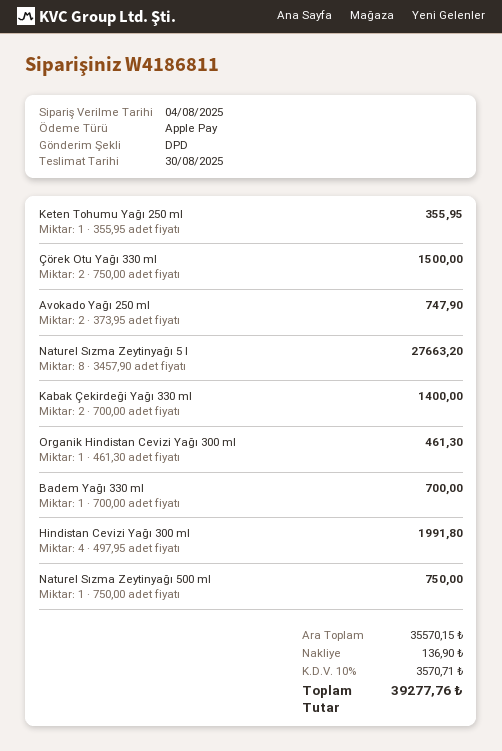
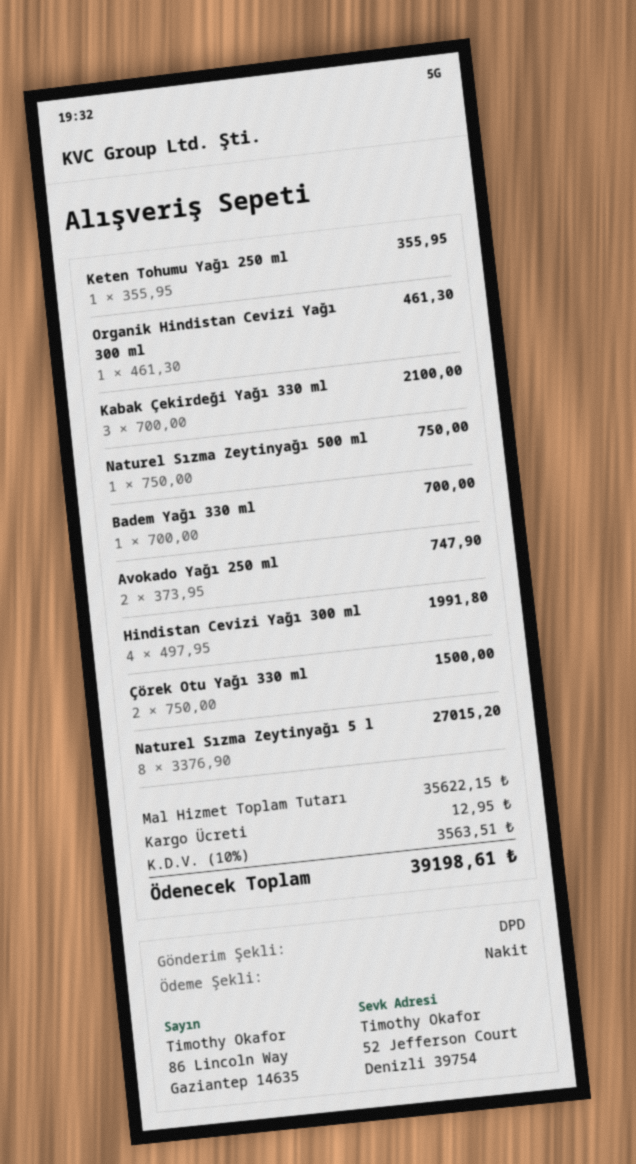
payment method: Apple Pay -> cash
Naturel Sızma Zeytinyağı 5 l: 8 x 3457.90 = 27663.20 -> 8 x 3376.90 = 27015.20
Kabak Çekirdeği Yağı 330 ml: 2 x 700.00 = 1400.00 -> 3 x 700.00 = 2100.00
subtotal: 35570.15 -> 35622.15
shipping: 136.90 -> 12.95
tax: 10% = 3570.71 -> 10% = 3563.51
total: 39277.76 -> 39198.61

